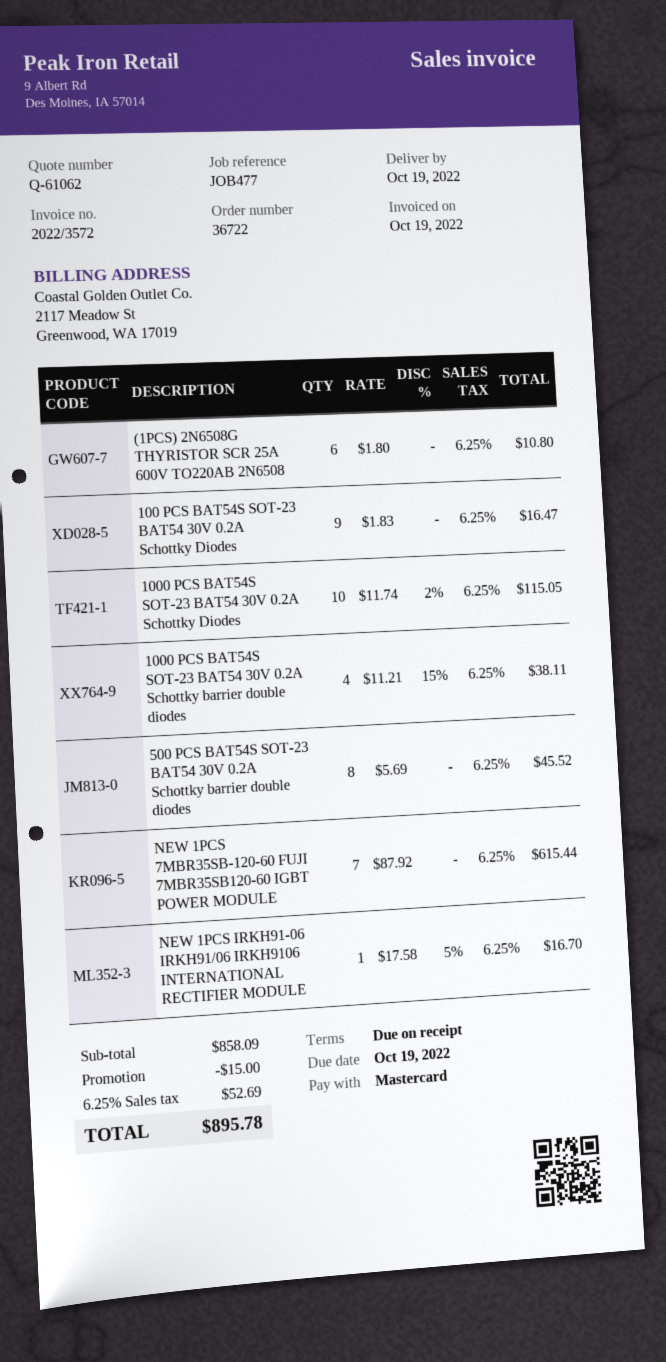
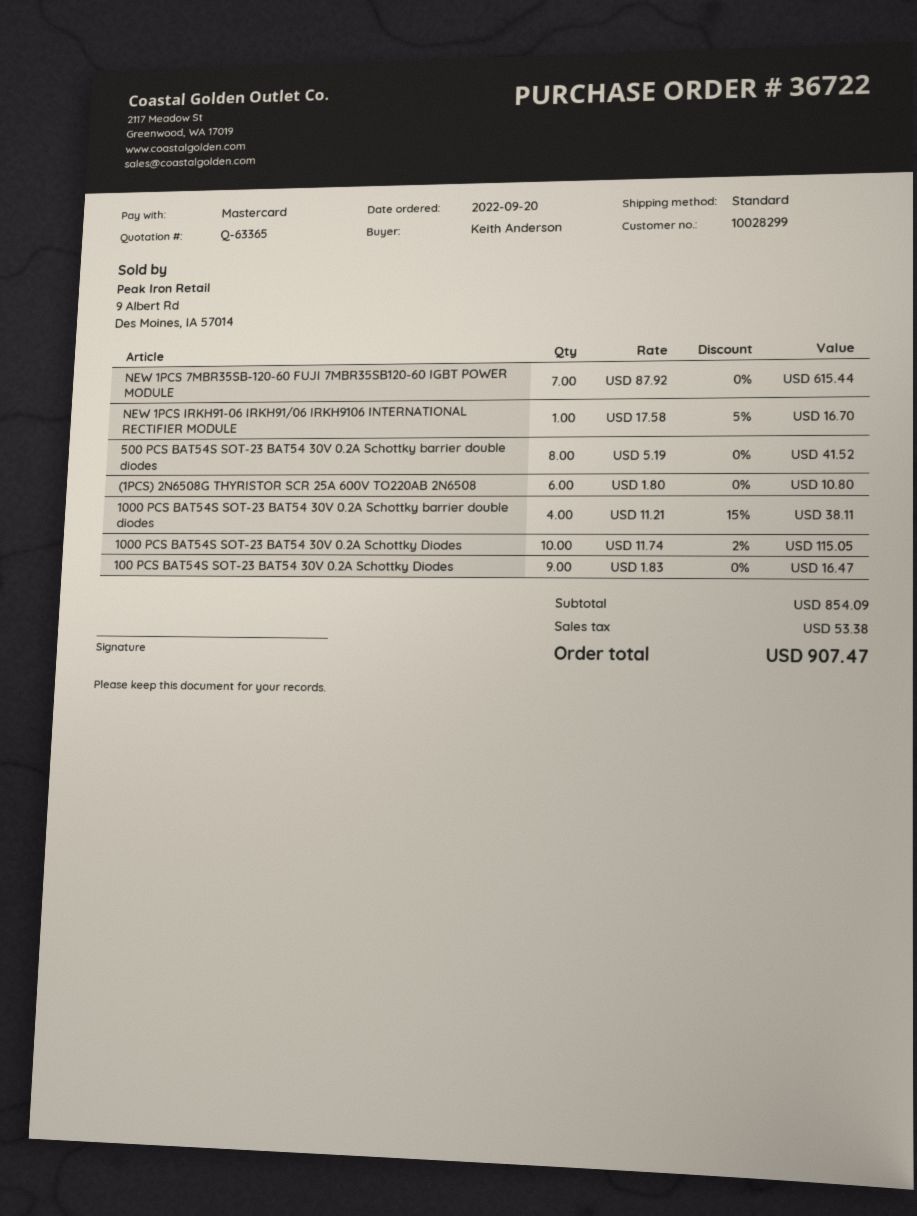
quote number: Q-61062 -> Q-63365
500 PCS BAT54S SOT-23 BAT54 30V 0.2A Schottky barrier double diodes: 8 x 5.69 = 45.52 -> 8 x 5.19 = 41.52
subtotal: 858.09 -> 854.09
discount: 15.00 -> none
tax: 52.69 -> 53.38
total: 895.78 -> 907.47

